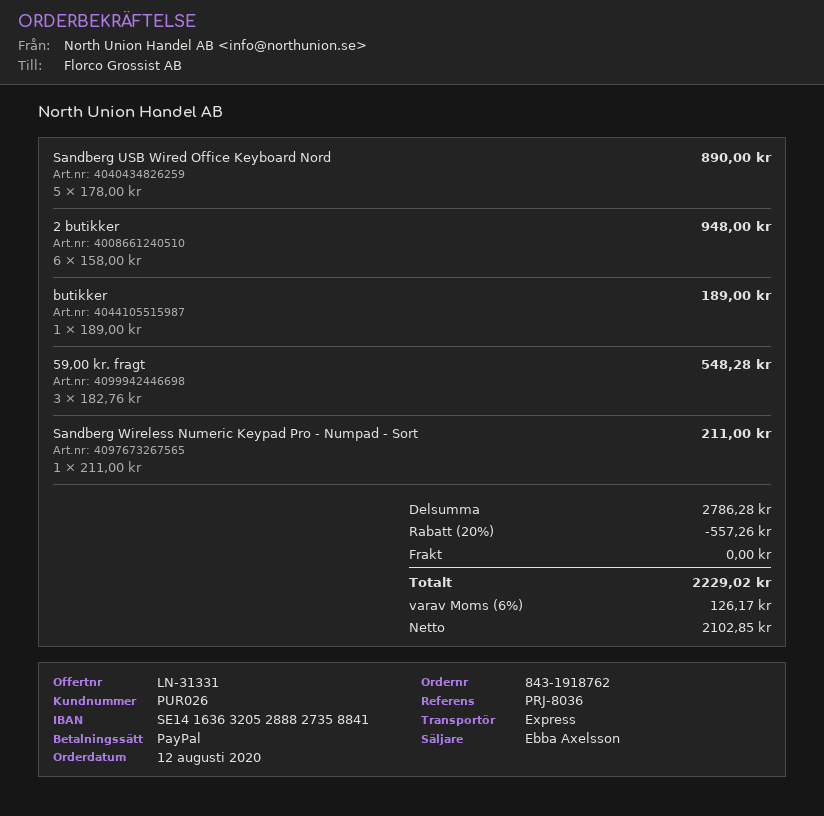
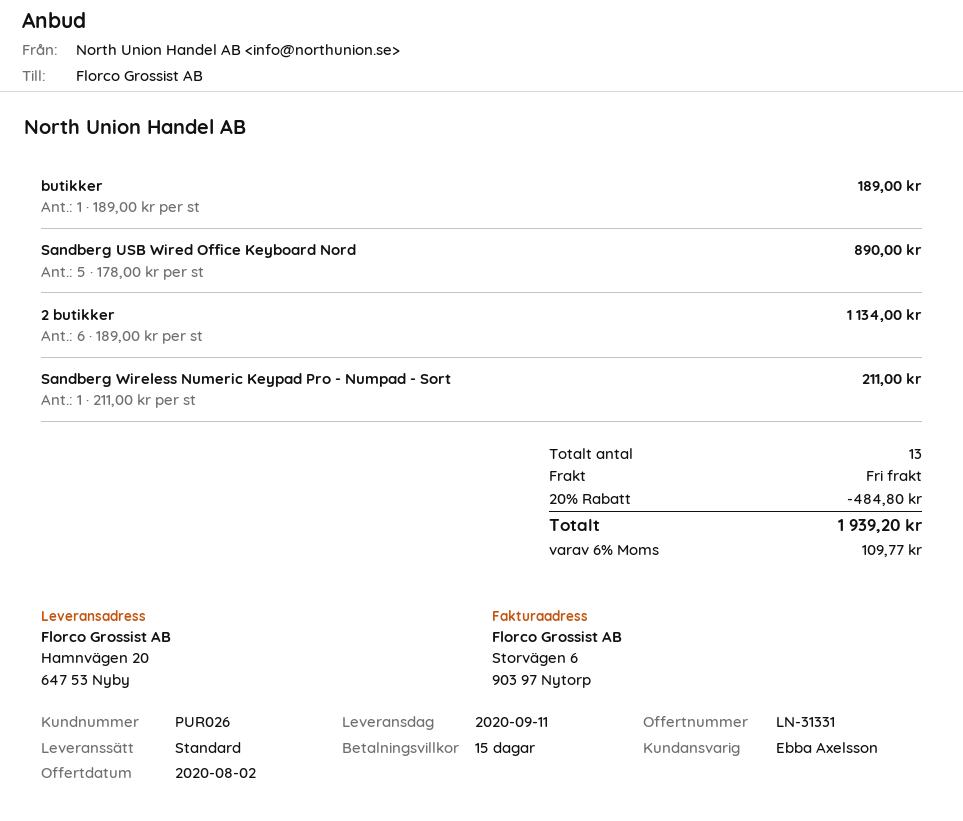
shipping method: express -> standard
2 butikker: 6 x 158.00 = 948.00 -> 6 x 189.00 = 1134.00
59,00 kr. fragt: 3 x 182.76 = 548.28 -> none
discount: 20% = 557.26 -> 20% = 484.80
tax: 6% = 126.17 -> 6% = 109.77
total: 2229.02 -> 1939.20

